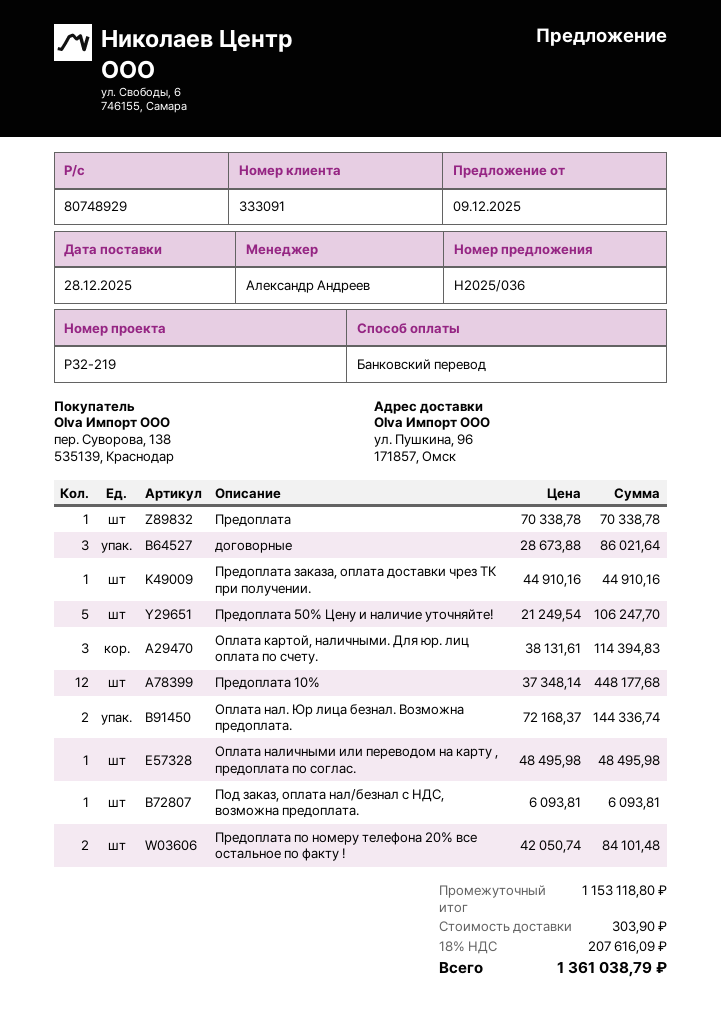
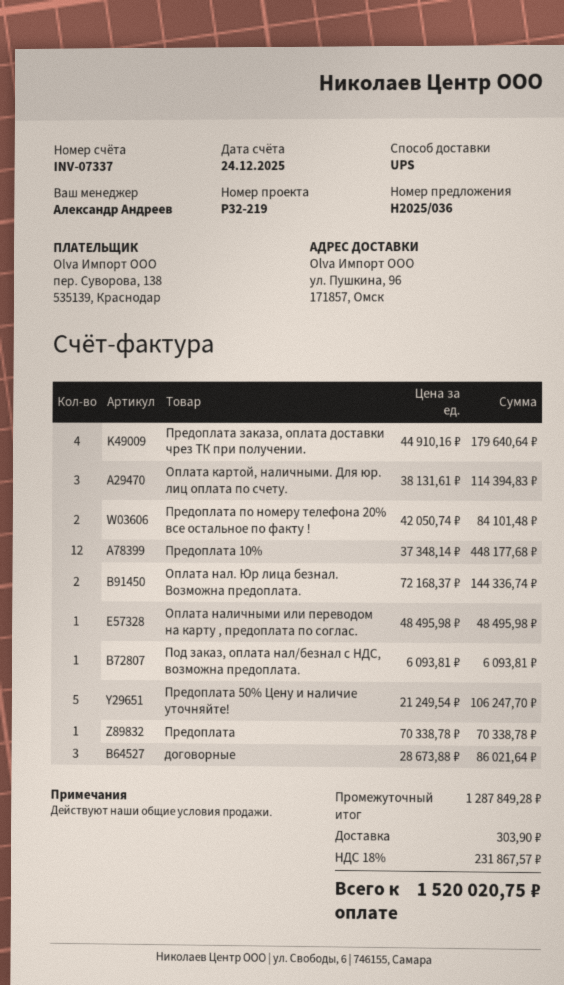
Предоплата заказа, оплата доставки чрез ТК при получении.: 1 x 44910.16 = 44910.16 -> 4 x 44910.16 = 179640.64
subtotal: 1153118.80 -> 1287849.28
tax: 18% = 207616.09 -> 18% = 231867.57
total: 1361038.79 -> 1520020.75

